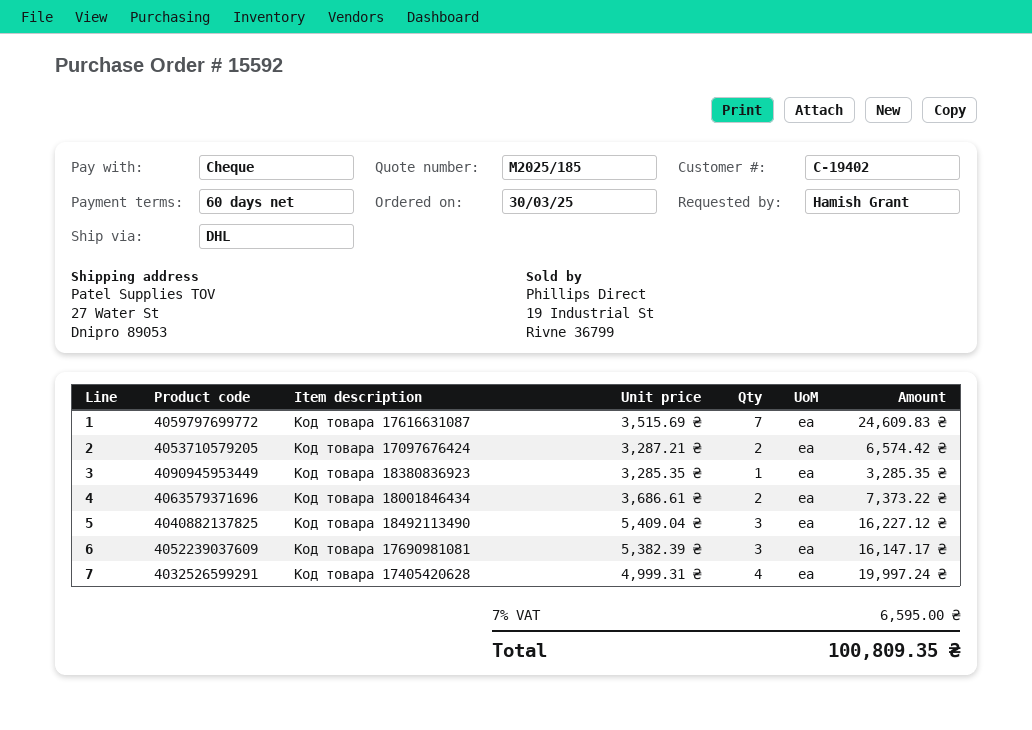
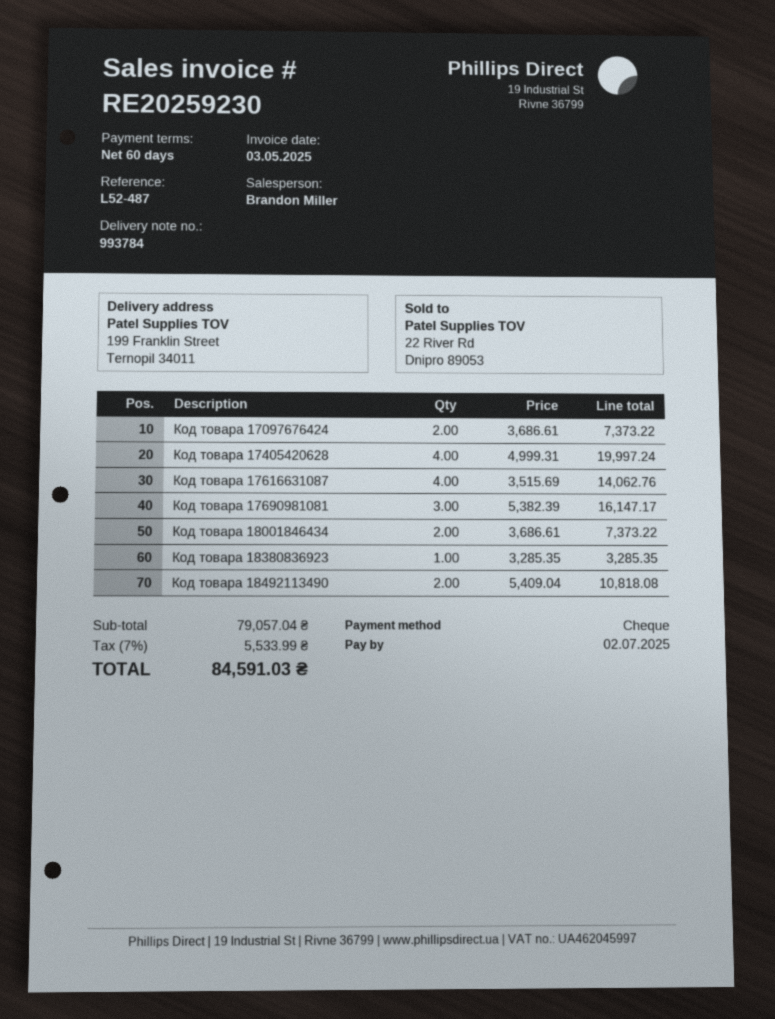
ship to: 27 Water St, Dnipro 89053 -> 199 Franklin Street, Ternopil 34011
Код товара 17616631087: 7 x 3515.69 = 24609.83 -> 4 x 3515.69 = 14062.76
Код товара 17097676424: 2 x 3287.21 = 6574.42 -> 2 x 3686.61 = 7373.22
Код товара 18492113490: 3 x 5409.04 = 16227.12 -> 2 x 5409.04 = 10818.08
tax: 7% = 6595.00 -> 7% = 5533.99
total: 100809.35 -> 84591.03

